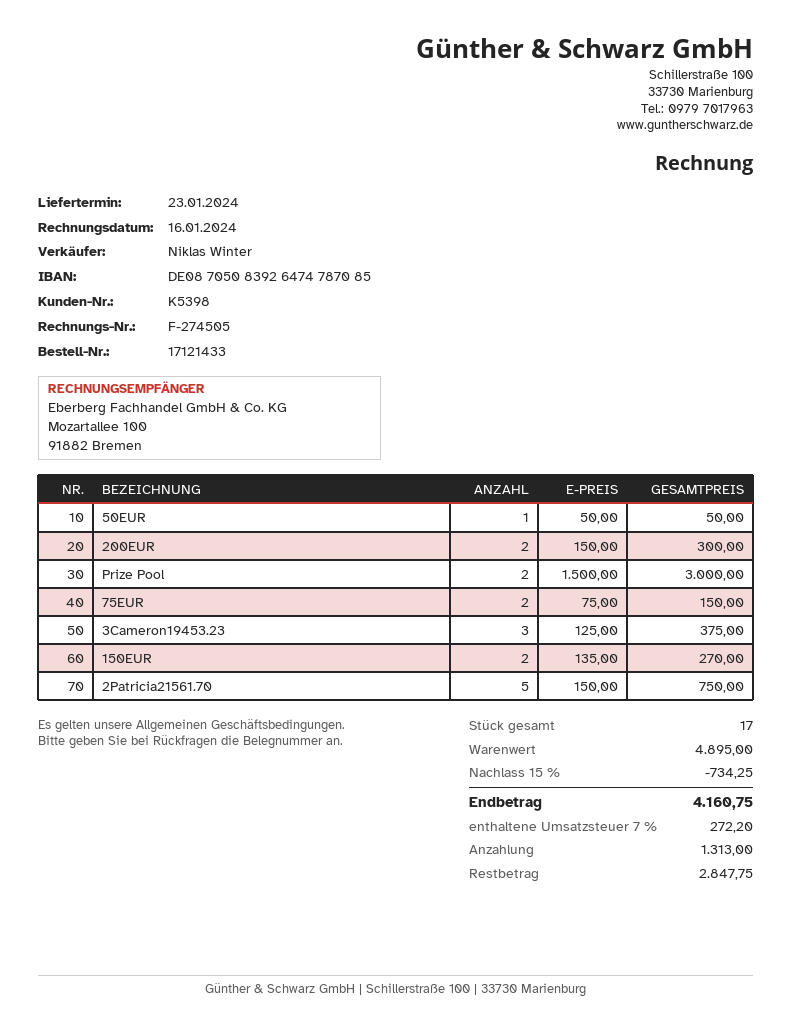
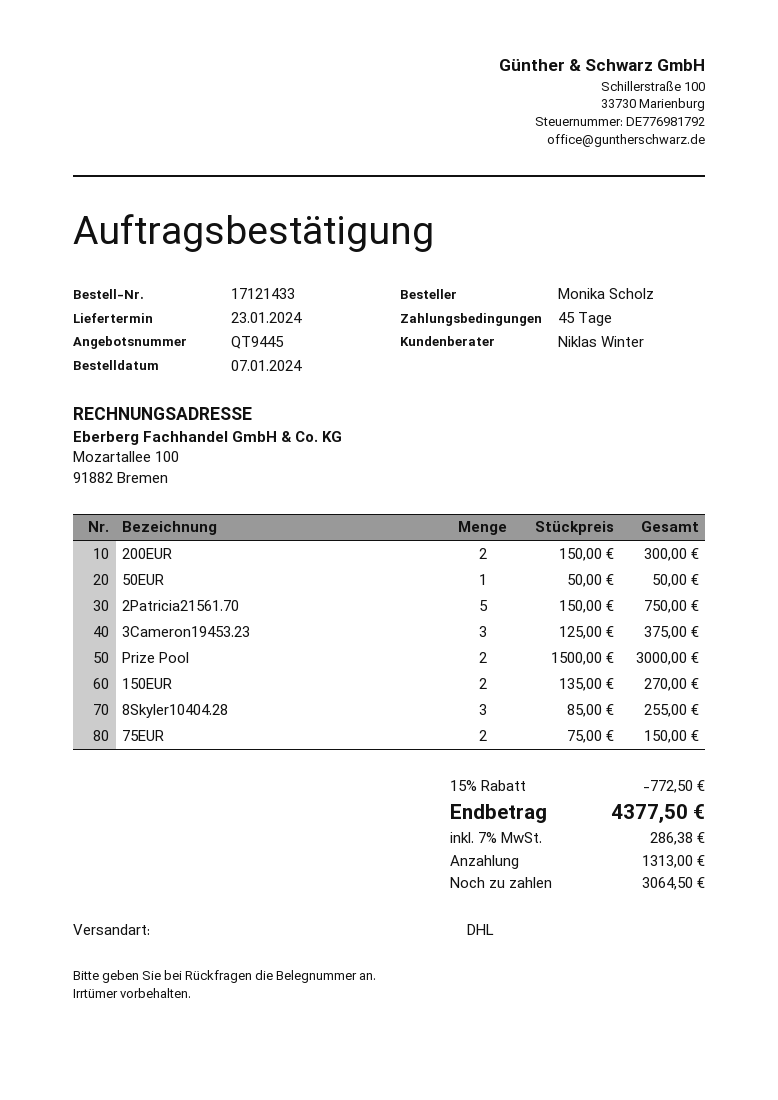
8Skyler10404.28: none -> 3 x 85.00 = 255.00
discount: 15% = 734.25 -> 15% = 772.50
tax: 7% = 272.20 -> 7% = 286.38
total: 4160.75 -> 4377.50
balance: 2847.75 -> 3064.50

